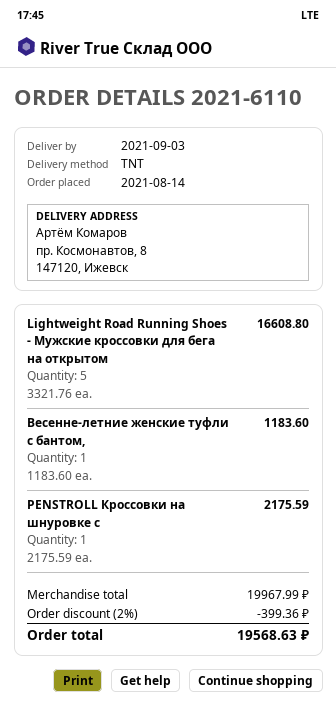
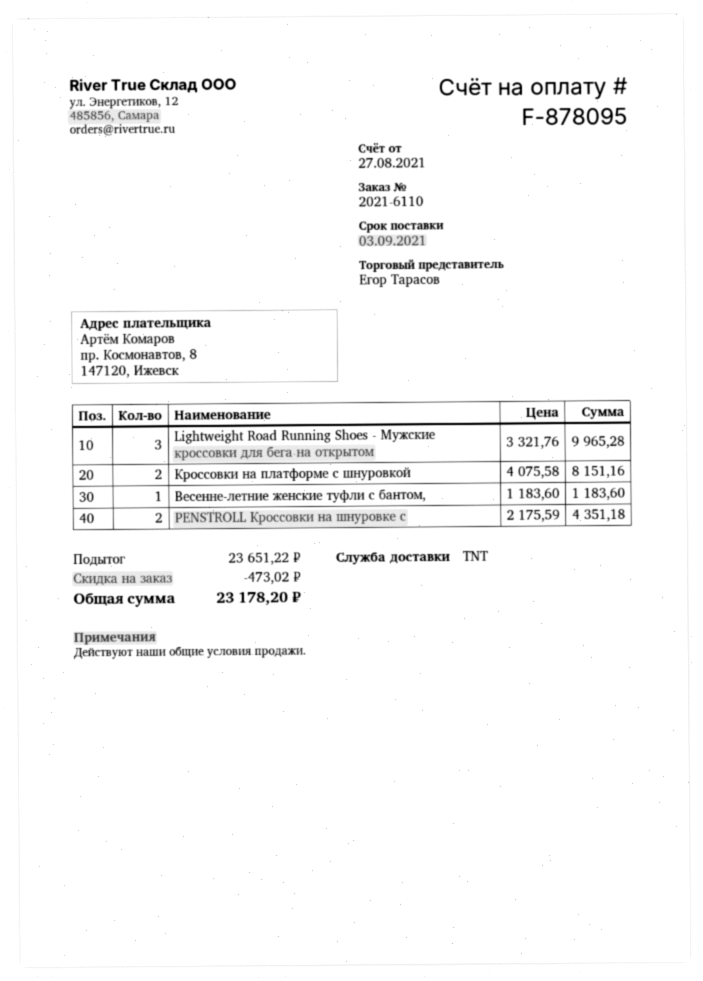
Lightweight Road Running Shoes - Мужские кроссовки для бега на открытом: 5 x 3321.76 = 16608.80 -> 3 x 3321.76 = 9965.28
PENSTROLL Кроссовки на шнуровке с: 1 x 2175.59 = 2175.59 -> 2 x 2175.59 = 4351.18
Кроссовки на платформе с шнуровкой: none -> 2 x 4075.58 = 8151.16
subtotal: 19967.99 -> 23651.22
discount: 399.36 -> 473.02
total: 19568.63 -> 23178.20

